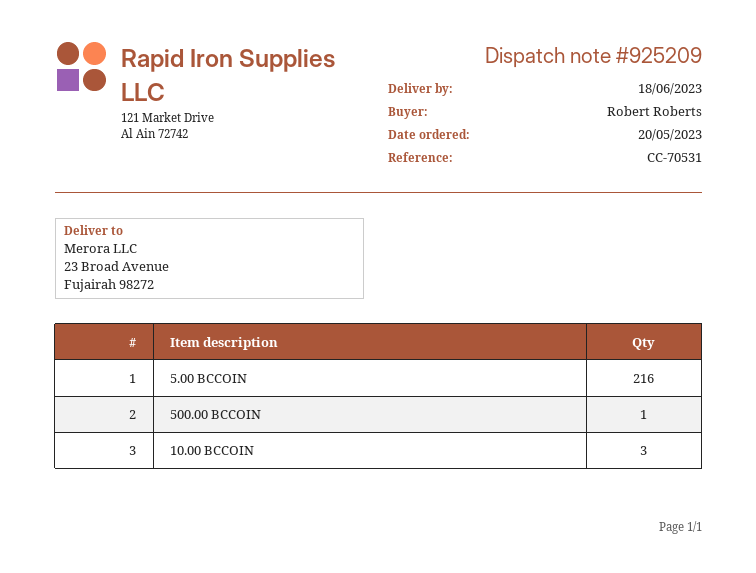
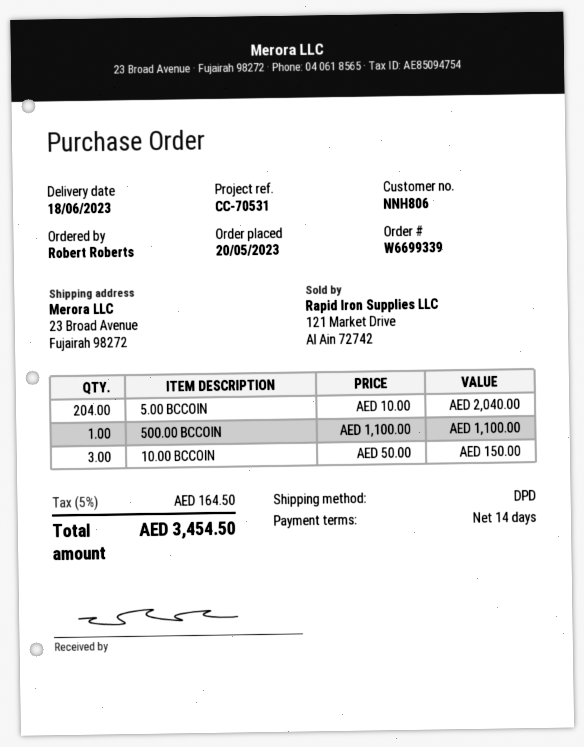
5.00 BCCOIN: 216 -> 204

